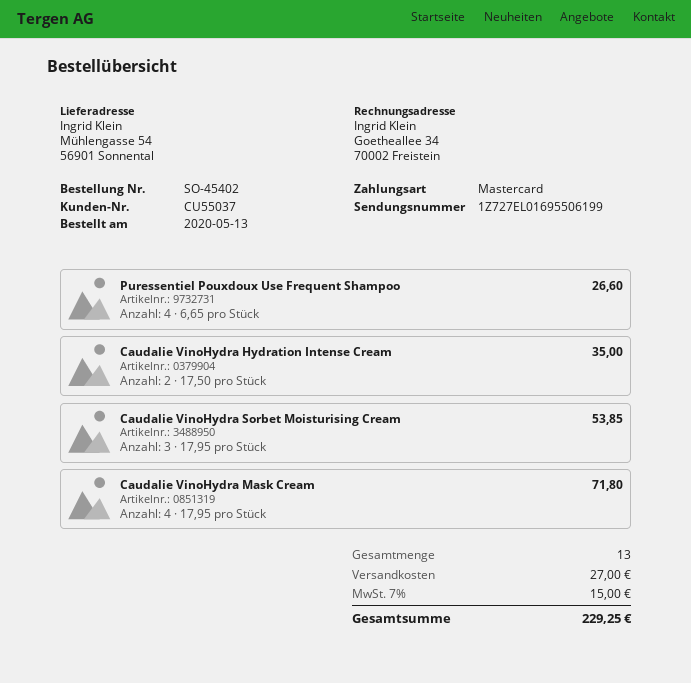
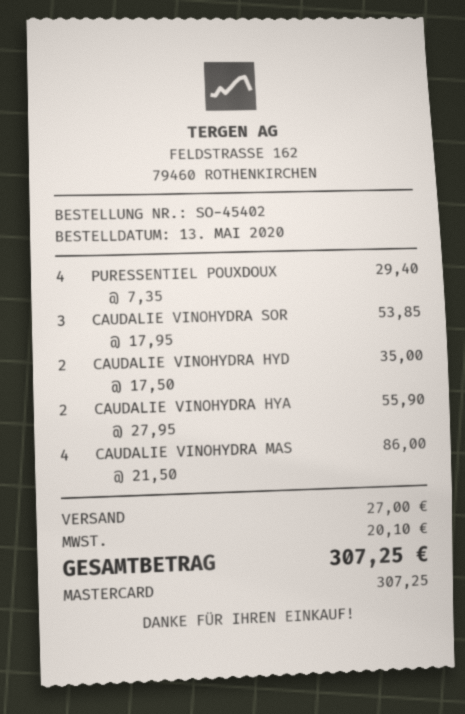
Puressentiel Pouxdoux Use Frequent Shampoo: 4 x 6.65 = 26.60 -> 4 x 7.35 = 29.40
Caudalie VinoHydra Mask Cream: 4 x 17.95 = 71.80 -> 4 x 21.50 = 86.00
CAUDALIE VINOHYDRA HYA: none -> 2 x 27.95 = 55.90
tax: 15.00 -> 20.10
total: 229.25 -> 307.25

